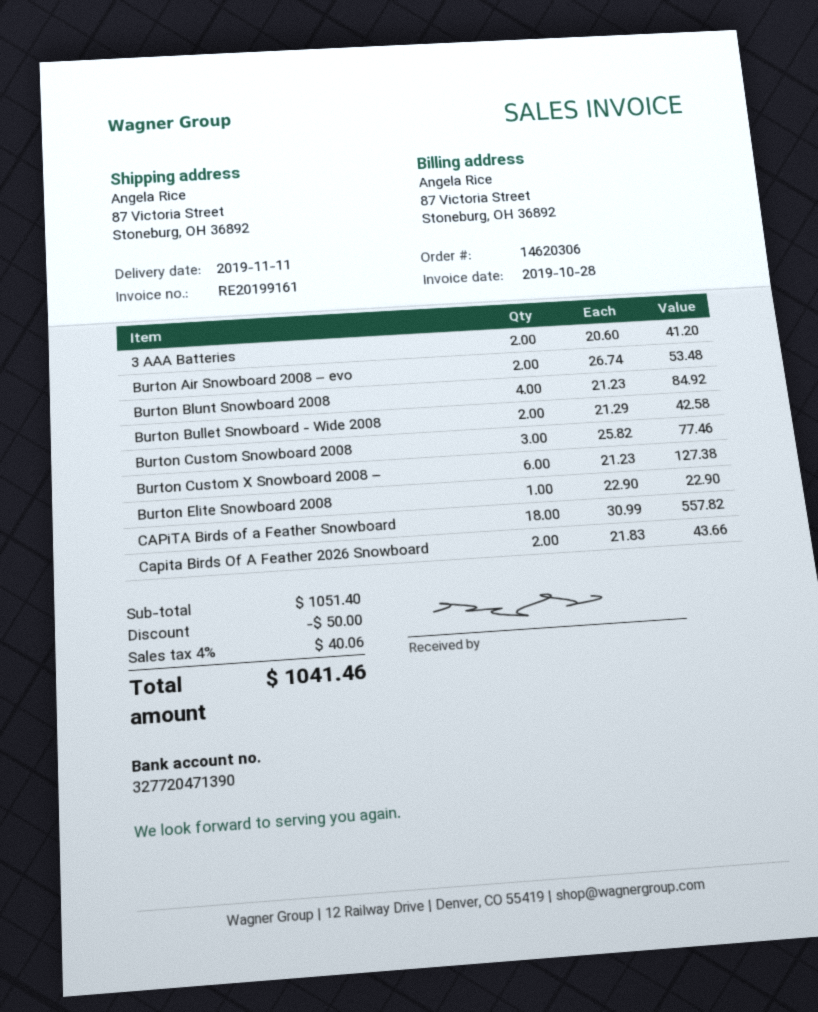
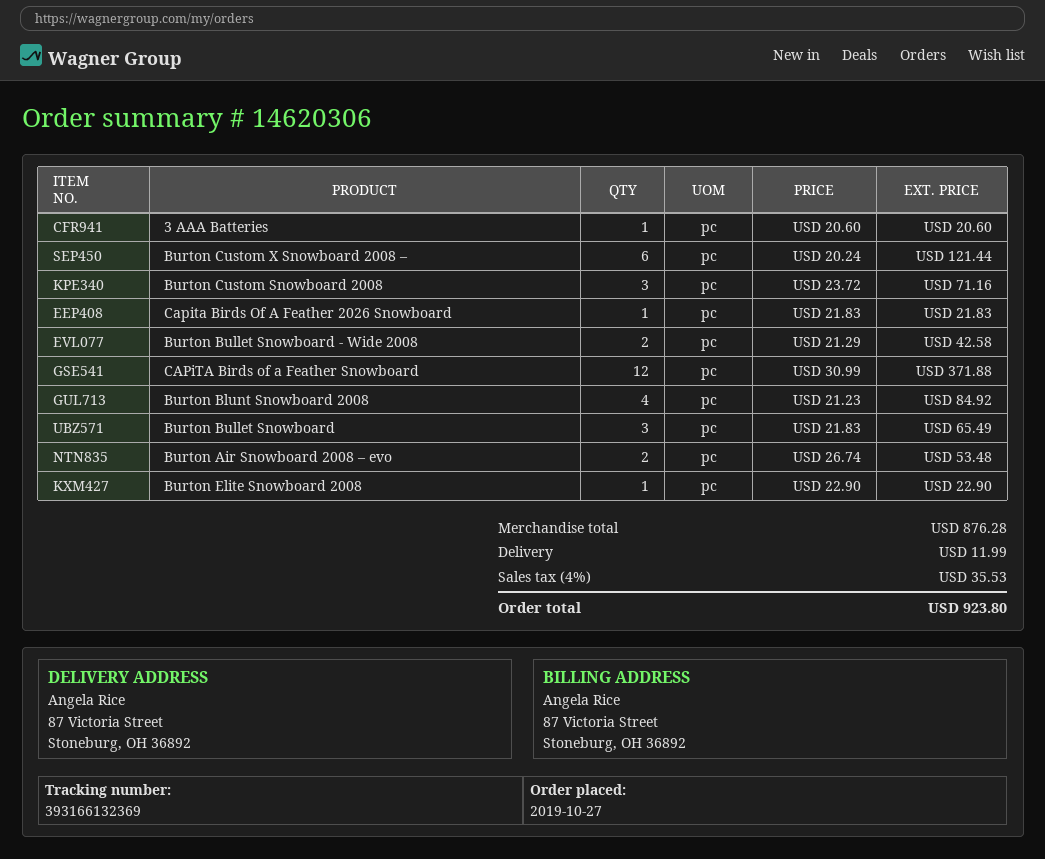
3 AAA Batteries: 2 x 20.60 = 41.20 -> 1 x 20.60 = 20.60
Burton Custom Snowboard 2008: 3 x 25.82 = 77.46 -> 3 x 23.72 = 71.16
Burton Custom X Snowboard 2008 –: 6 x 21.23 = 127.38 -> 6 x 20.24 = 121.44
CAPiTA Birds of a Feather Snowboard: 18 x 30.99 = 557.82 -> 12 x 30.99 = 371.88
Capita Birds Of A Feather 2026 Snowboard: 2 x 21.83 = 43.66 -> 1 x 21.83 = 21.83
Burton Bullet Snowboard: none -> 3 x 21.83 = 65.49
subtotal: 1051.40 -> 876.28
discount: 50.00 -> none
shipping: none -> 11.99
tax: 4% = 40.06 -> 4% = 35.53
total: 1041.46 -> 923.80

